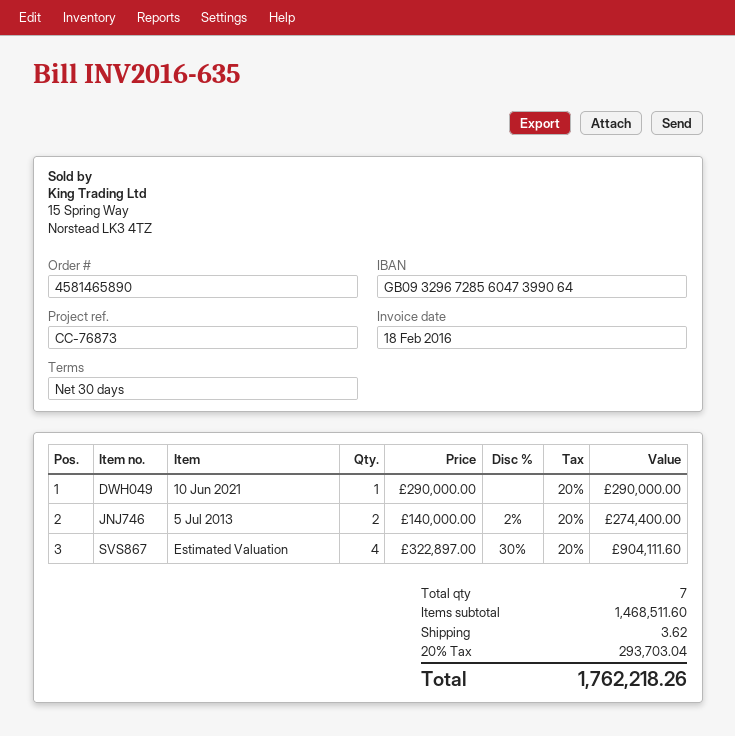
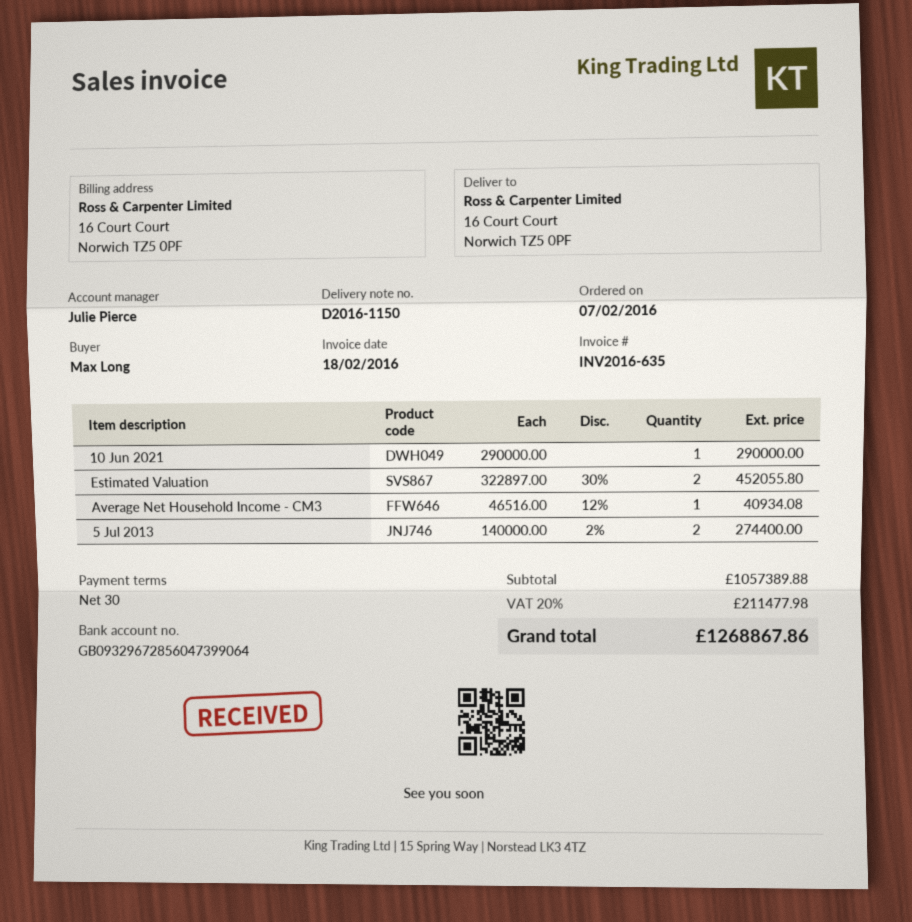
Estimated Valuation: 4 x 322897.00 - 30% = 904111.60 -> 2 x 322897.00 - 30% = 452055.80
Average Net Household Income - CM3: none -> 1 x 46516.00 - 12% = 40934.08
subtotal: 1468511.60 -> 1057389.88
shipping: 3.62 -> none
tax: 20% = 293703.04 -> 20% = 211477.98
total: 1762218.26 -> 1268867.86

